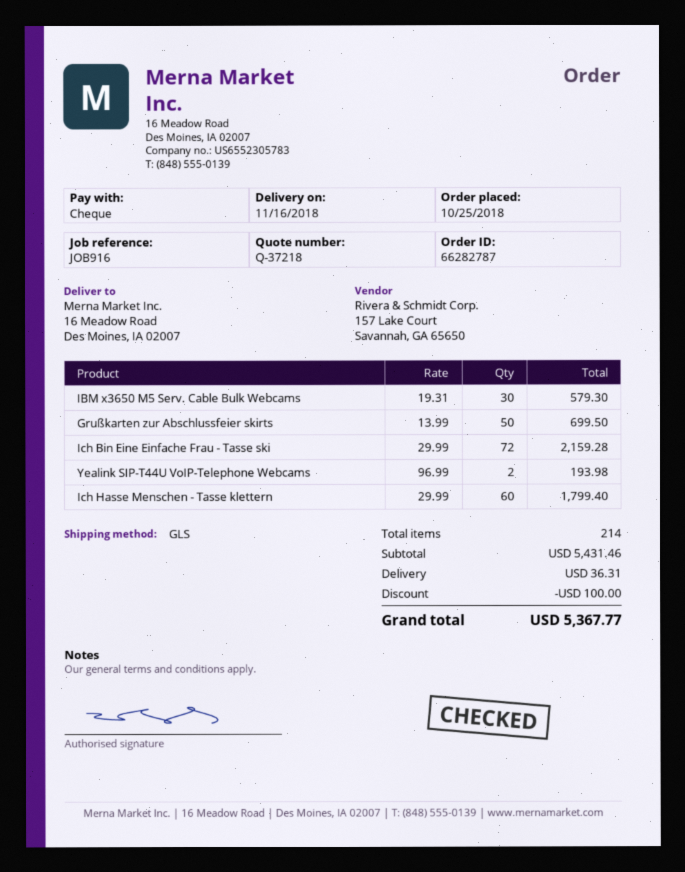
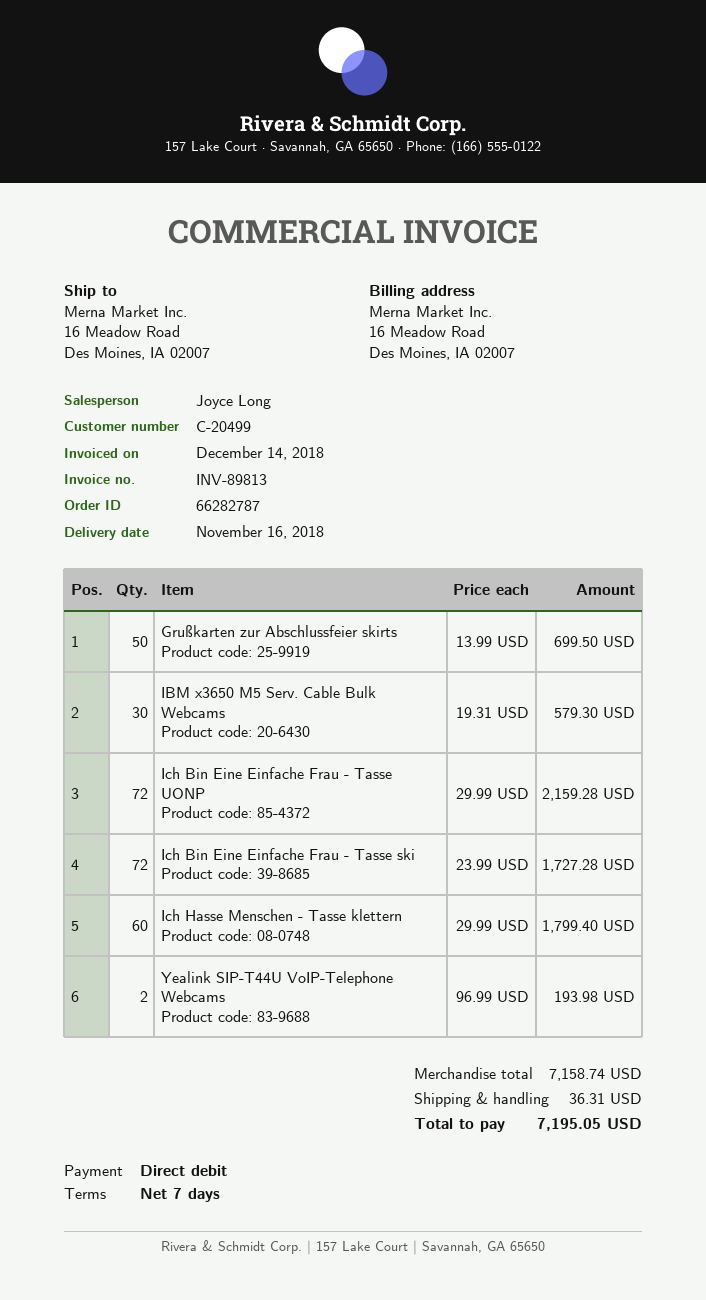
payment method: cheque -> direct debit
Ich Bin Eine Einfache Frau - Tasse ski: 72 x 29.99 = 2159.28 -> 72 x 23.99 = 1727.28
Ich Bin Eine Einfache Frau - Tasse UONP: none -> 72 x 29.99 = 2159.28
subtotal: 5431.46 -> 7158.74
discount: 100.00 -> none
total: 5367.77 -> 7195.05

